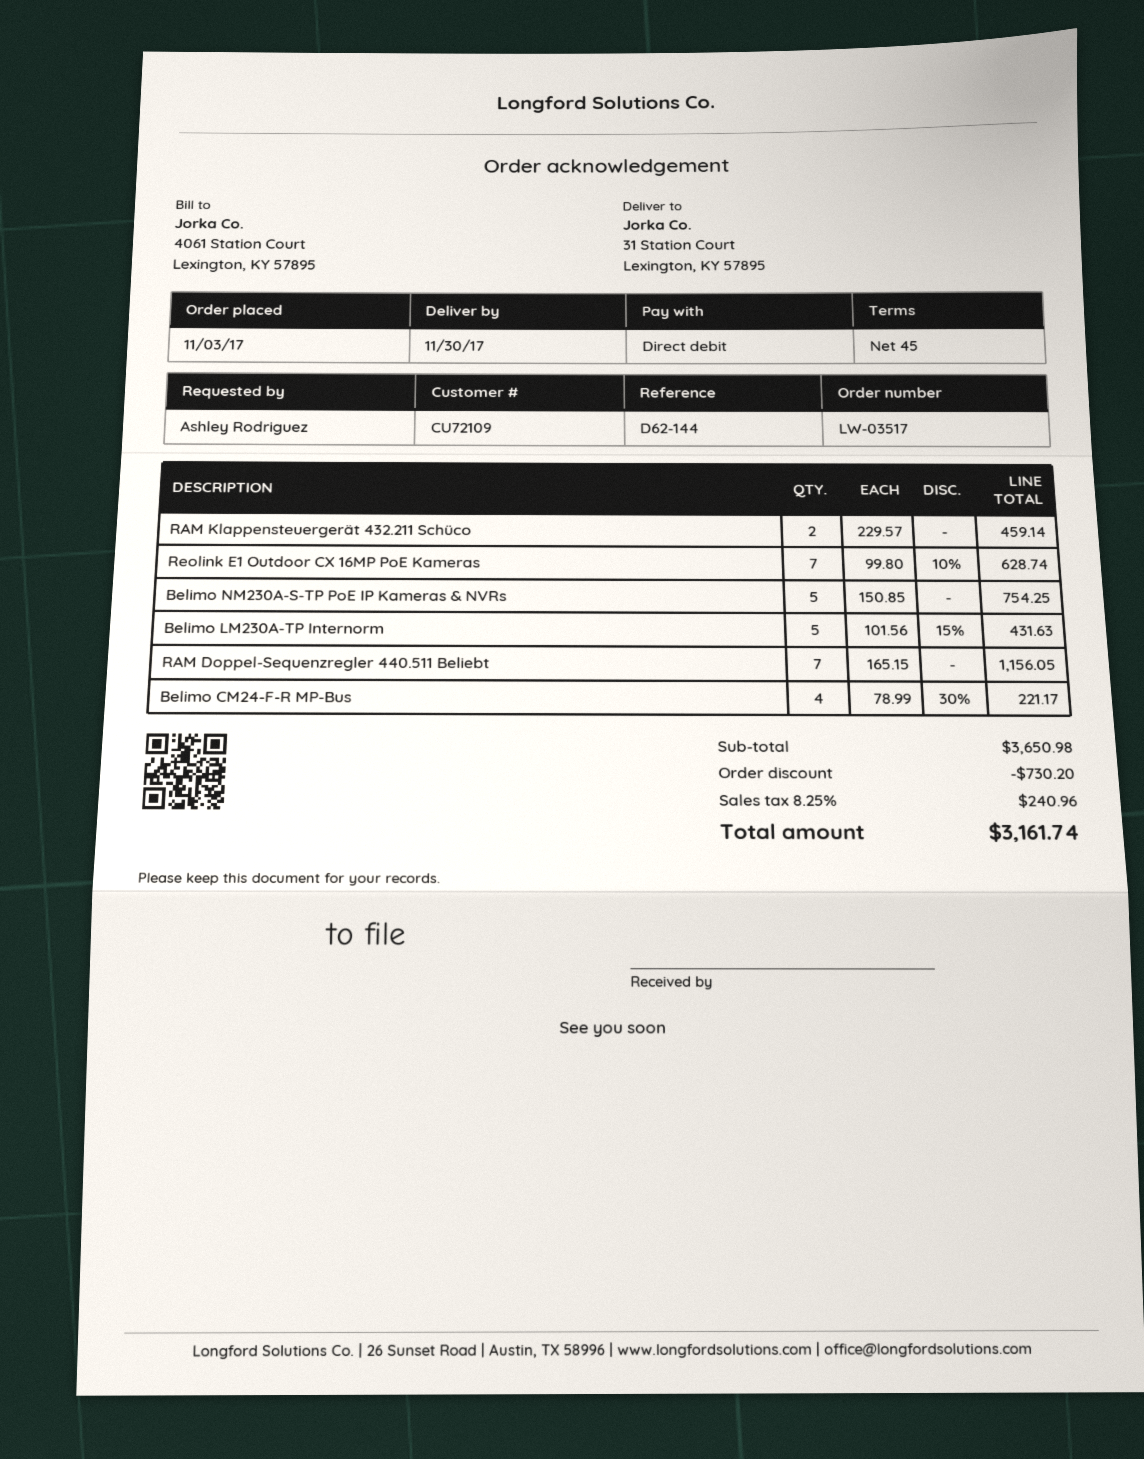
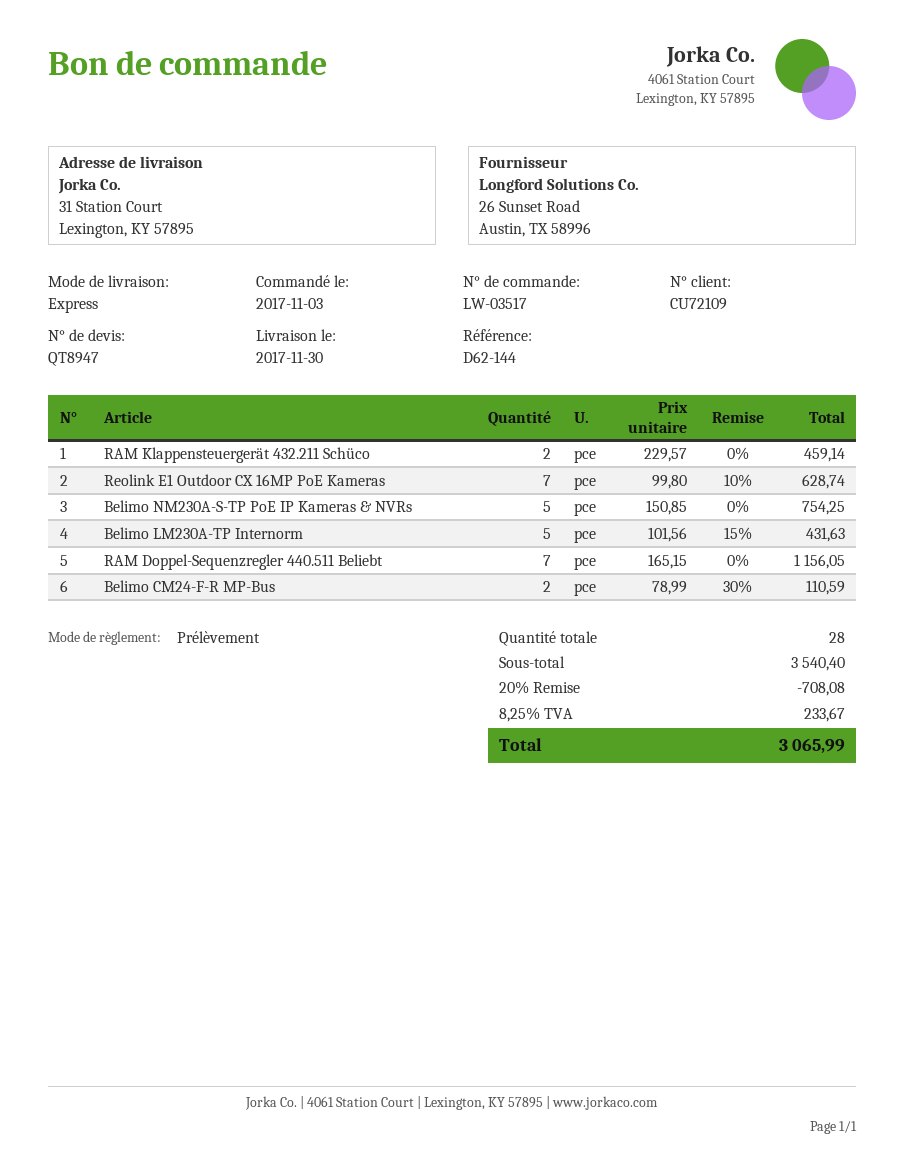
Belimo CM24-F-R MP-Bus: 4 x 78.99 - 30% = 221.17 -> 2 x 78.99 - 30% = 110.59
subtotal: 3650.98 -> 3540.40
discount: 730.20 -> 708.08
tax: 8.25% = 240.96 -> 8.25% = 233.67
total: 3161.74 -> 3065.99

